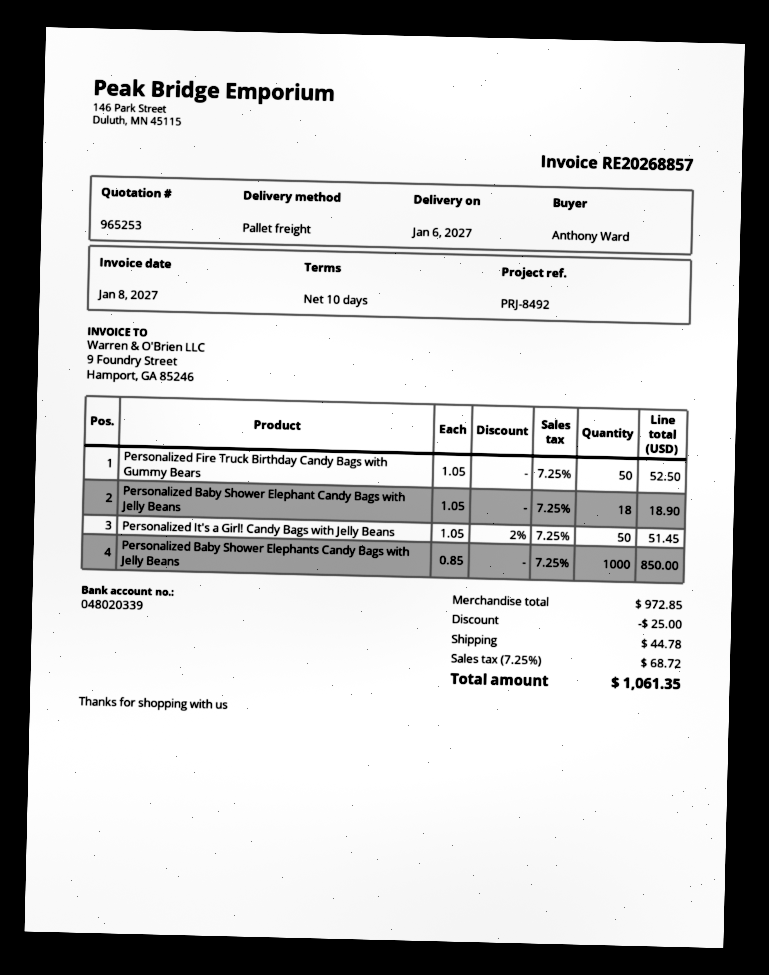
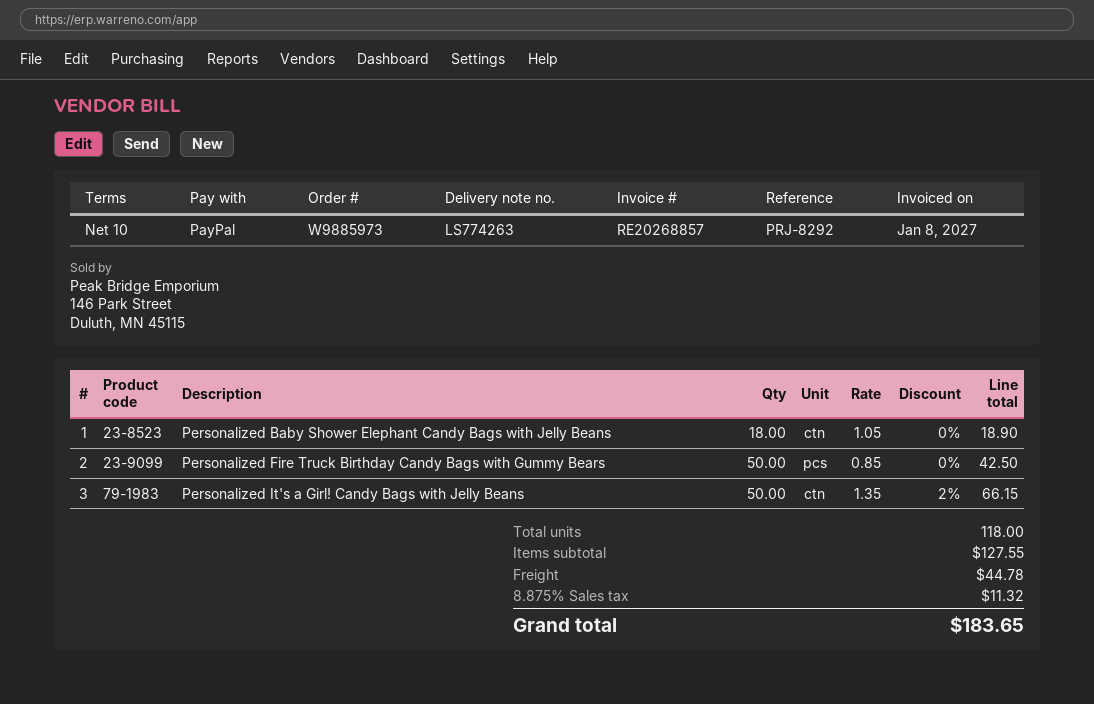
reference: PRJ-8492 -> PRJ-8292
Personalized Fire Truck Birthday Candy Bags with Gummy Bears: 50 x 1.05 = 52.50 -> 50 x 0.85 = 42.50
Personalized It's a Girl! Candy Bags with Jelly Beans: 50 x 1.05 - 2% = 51.45 -> 50 x 1.35 - 2% = 66.15
Personalized Baby Shower Elephants Candy Bags with Jelly Beans: 1000 x 0.85 = 850.00 -> none
subtotal: 972.85 -> 127.55
discount: 25.00 -> none
tax: 7.25% = 68.72 -> 8.875% = 11.32
total: 1061.35 -> 183.65

